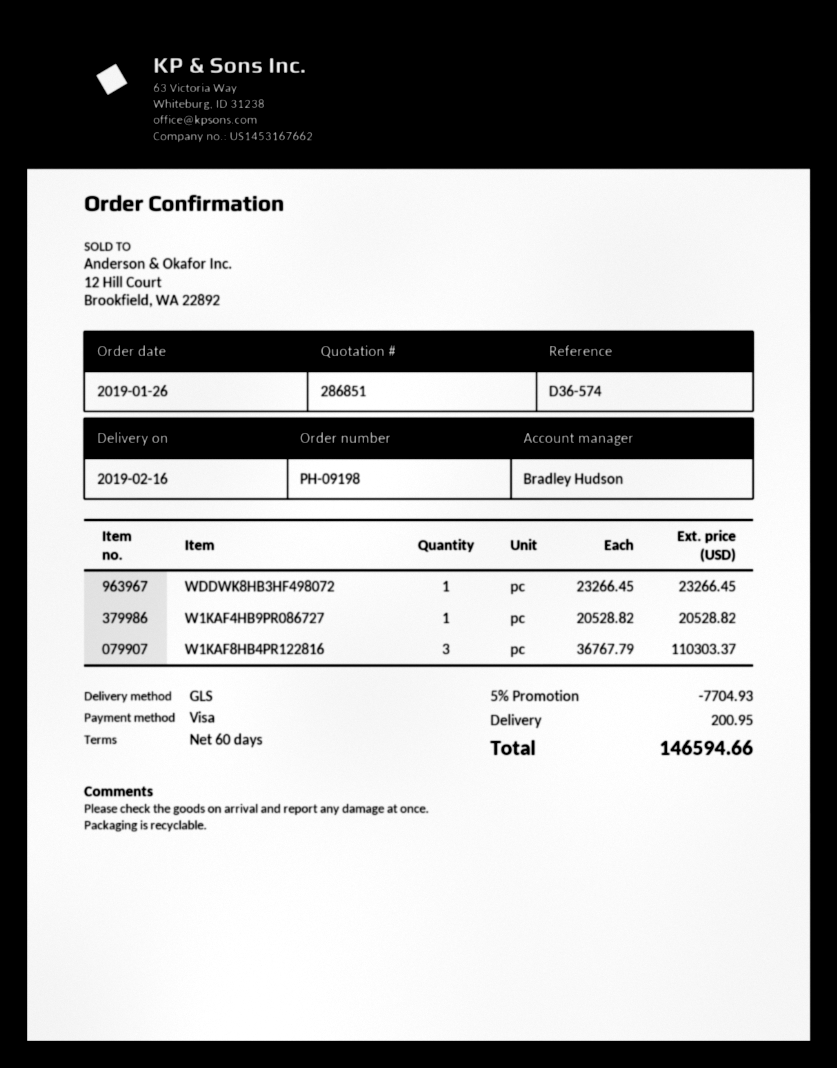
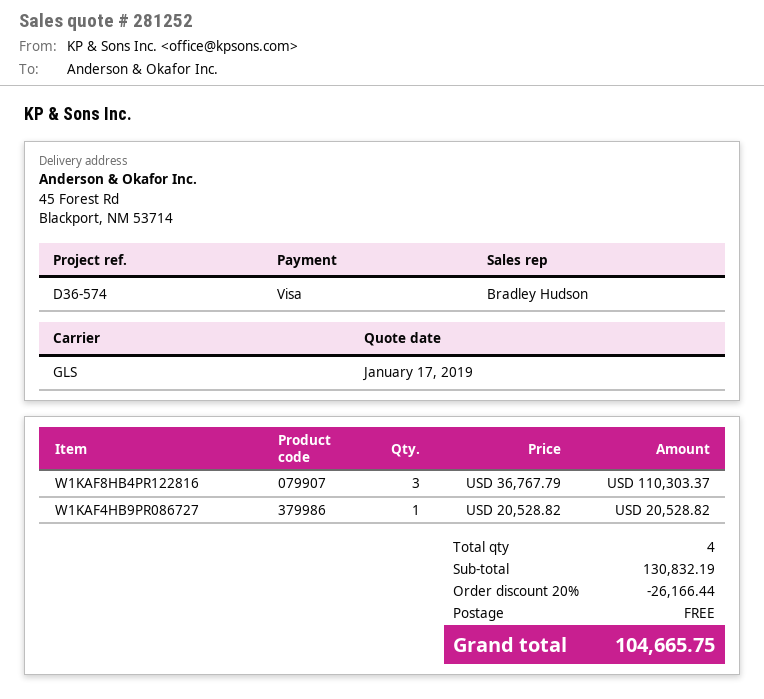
quote number: 286851 -> 281252
WDDWK8HB3HF498072: 1 x 23266.45 = 23266.45 -> none
discount: 5% = 7704.93 -> 20% = 26166.44
shipping: 200.95 -> 0.00
total: 146594.66 -> 104665.75

